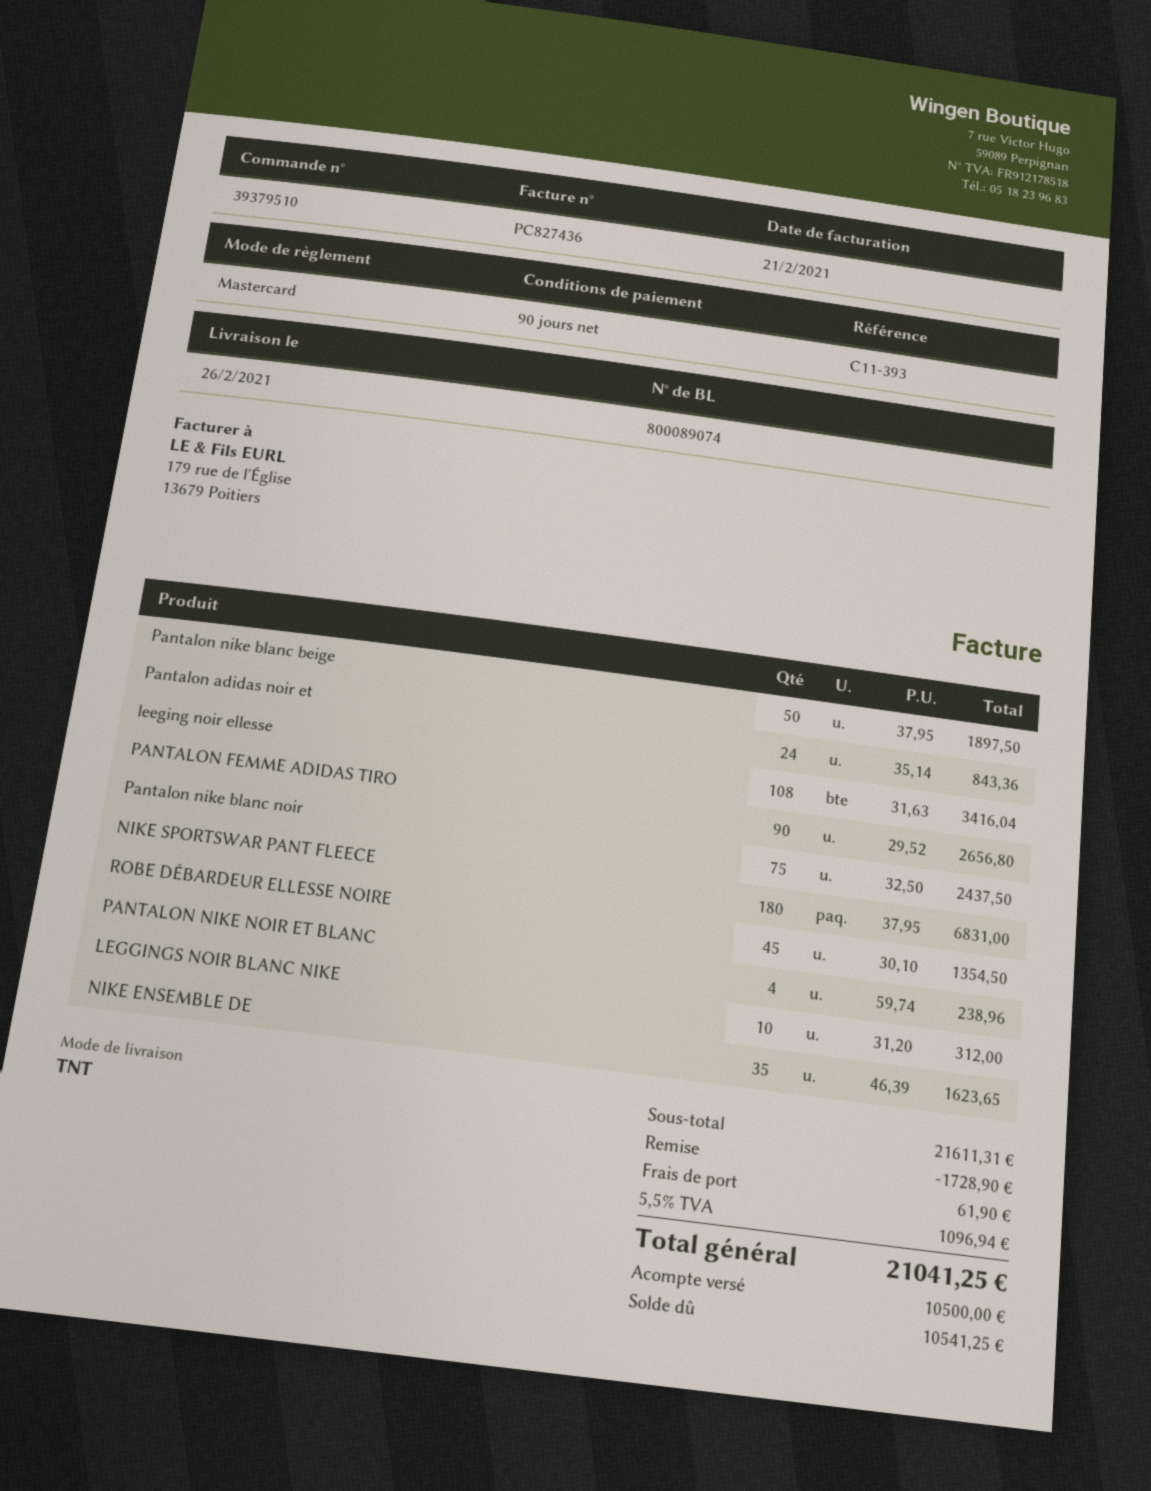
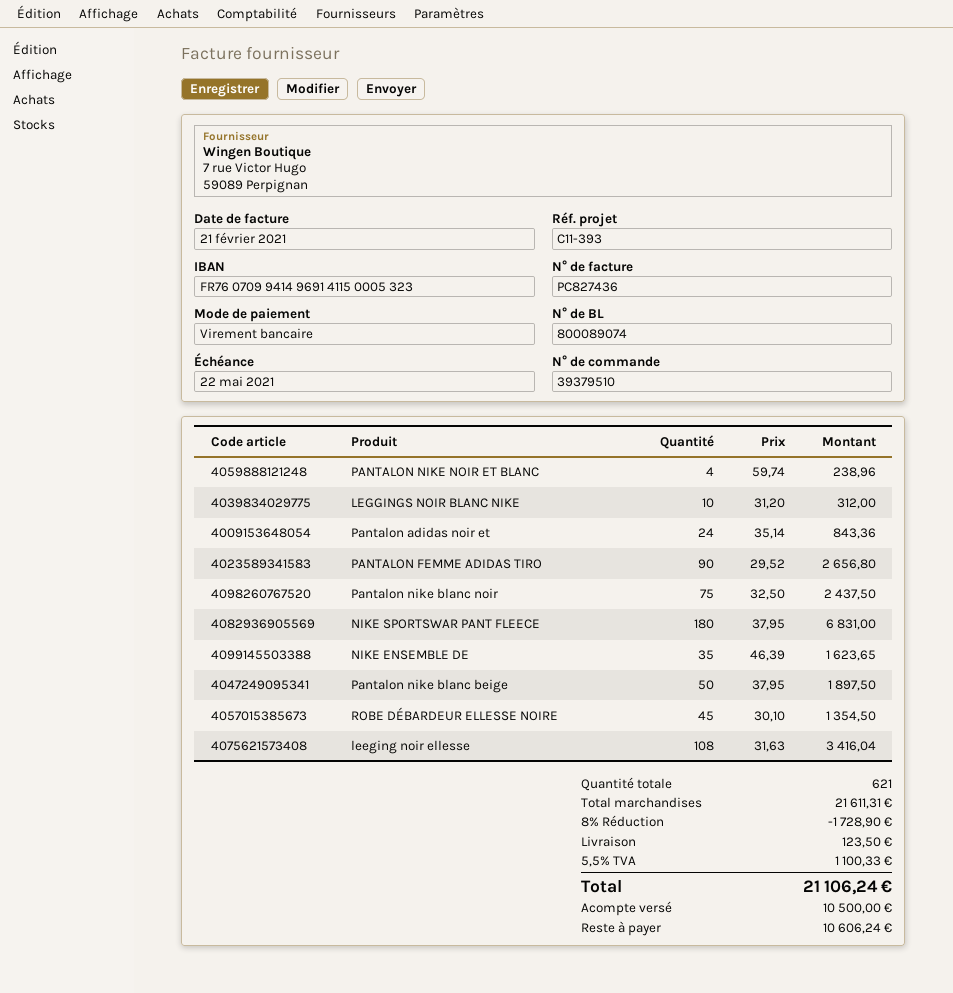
payment method: Mastercard -> bank transfer
shipping: 61.90 -> 123.50
tax: 5.5% = 1096.94 -> 5.5% = 1100.33
total: 21041.25 -> 21106.24
balance: 10541.25 -> 10606.24

